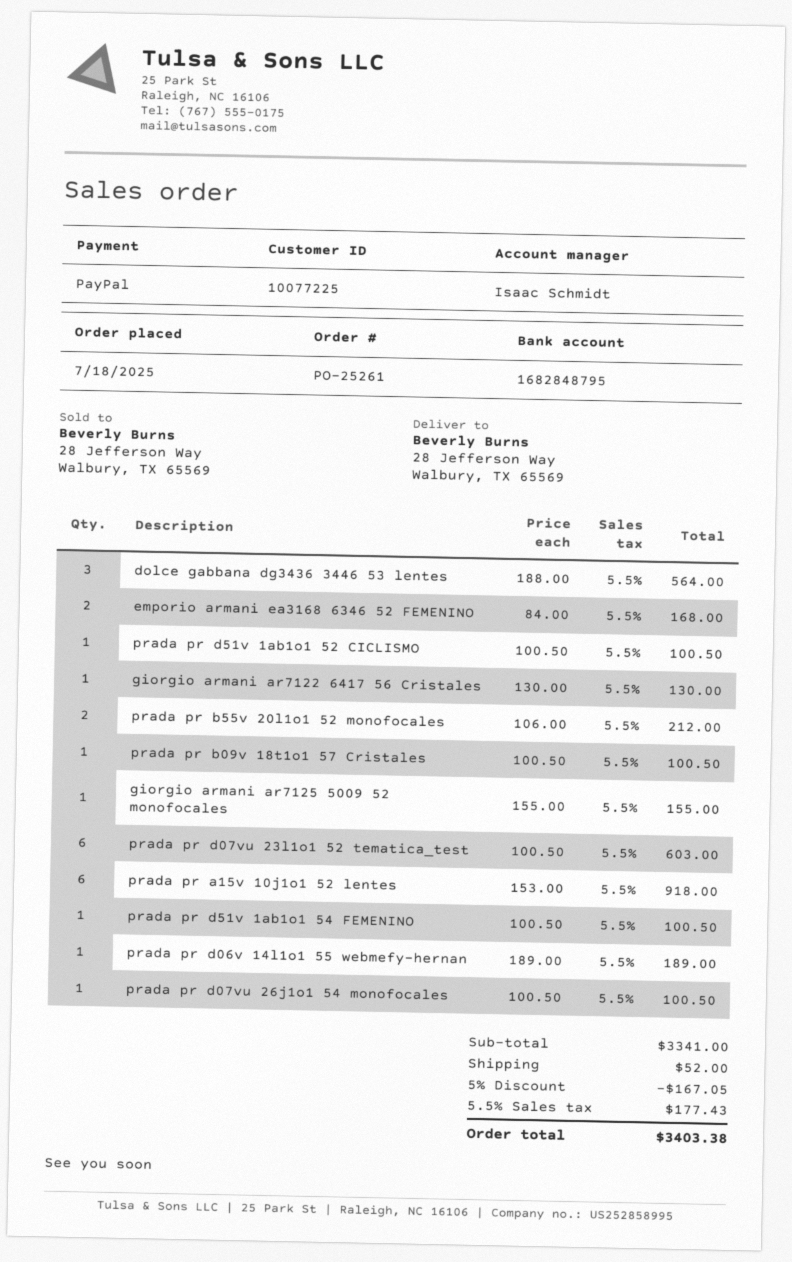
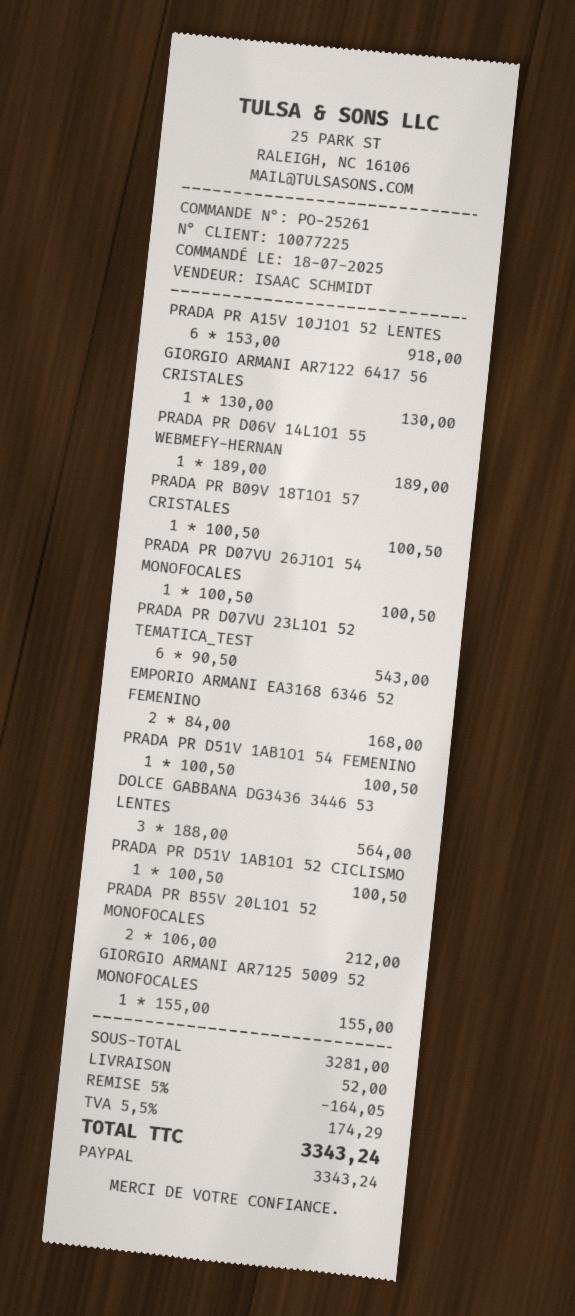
prada pr d07vu 23l1o1 52 tematica_test: 6 x 100.50 = 603.00 -> 6 x 90.50 = 543.00
subtotal: 3341.00 -> 3281.00
discount: 5% = 167.05 -> 5% = 164.05
tax: 5.5% = 177.43 -> 5.5% = 174.29
total: 3403.38 -> 3343.24

